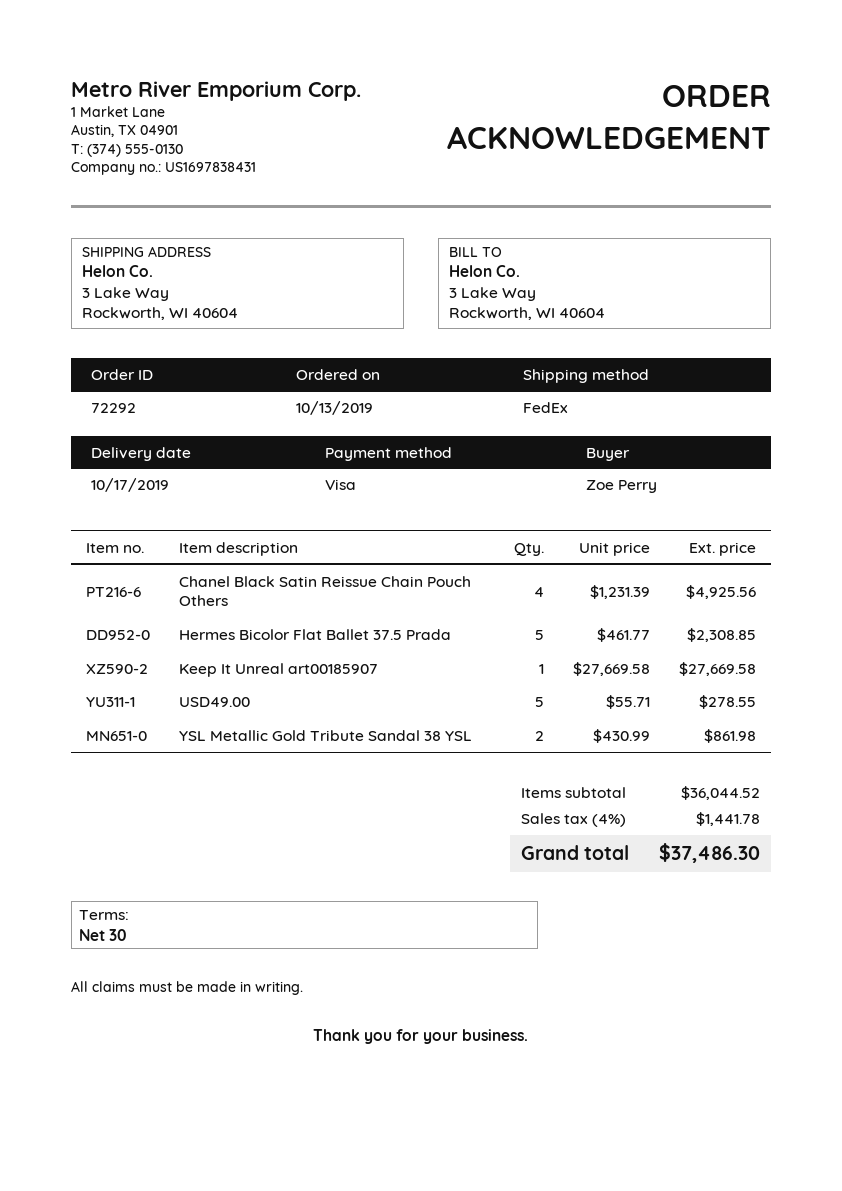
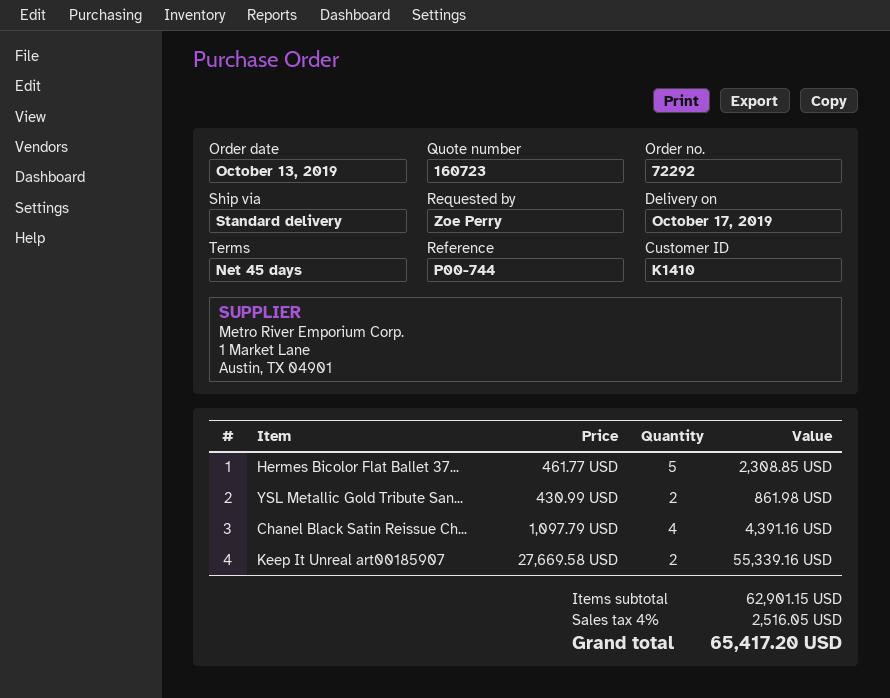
payment terms: 30 days -> 45 days
shipping method: FedEx -> standard
Chanel Black Satin Reissue Chain Pouch Others: 4 x 1231.39 = 4925.56 -> 4 x 1097.79 = 4391.16
Keep It Unreal art00185907: 1 x 27669.58 = 27669.58 -> 2 x 27669.58 = 55339.16
USD49.00: 5 x 55.71 = 278.55 -> none
subtotal: 36044.52 -> 62901.15
tax: 4% = 1441.78 -> 4% = 2516.05
total: 37486.30 -> 65417.20

